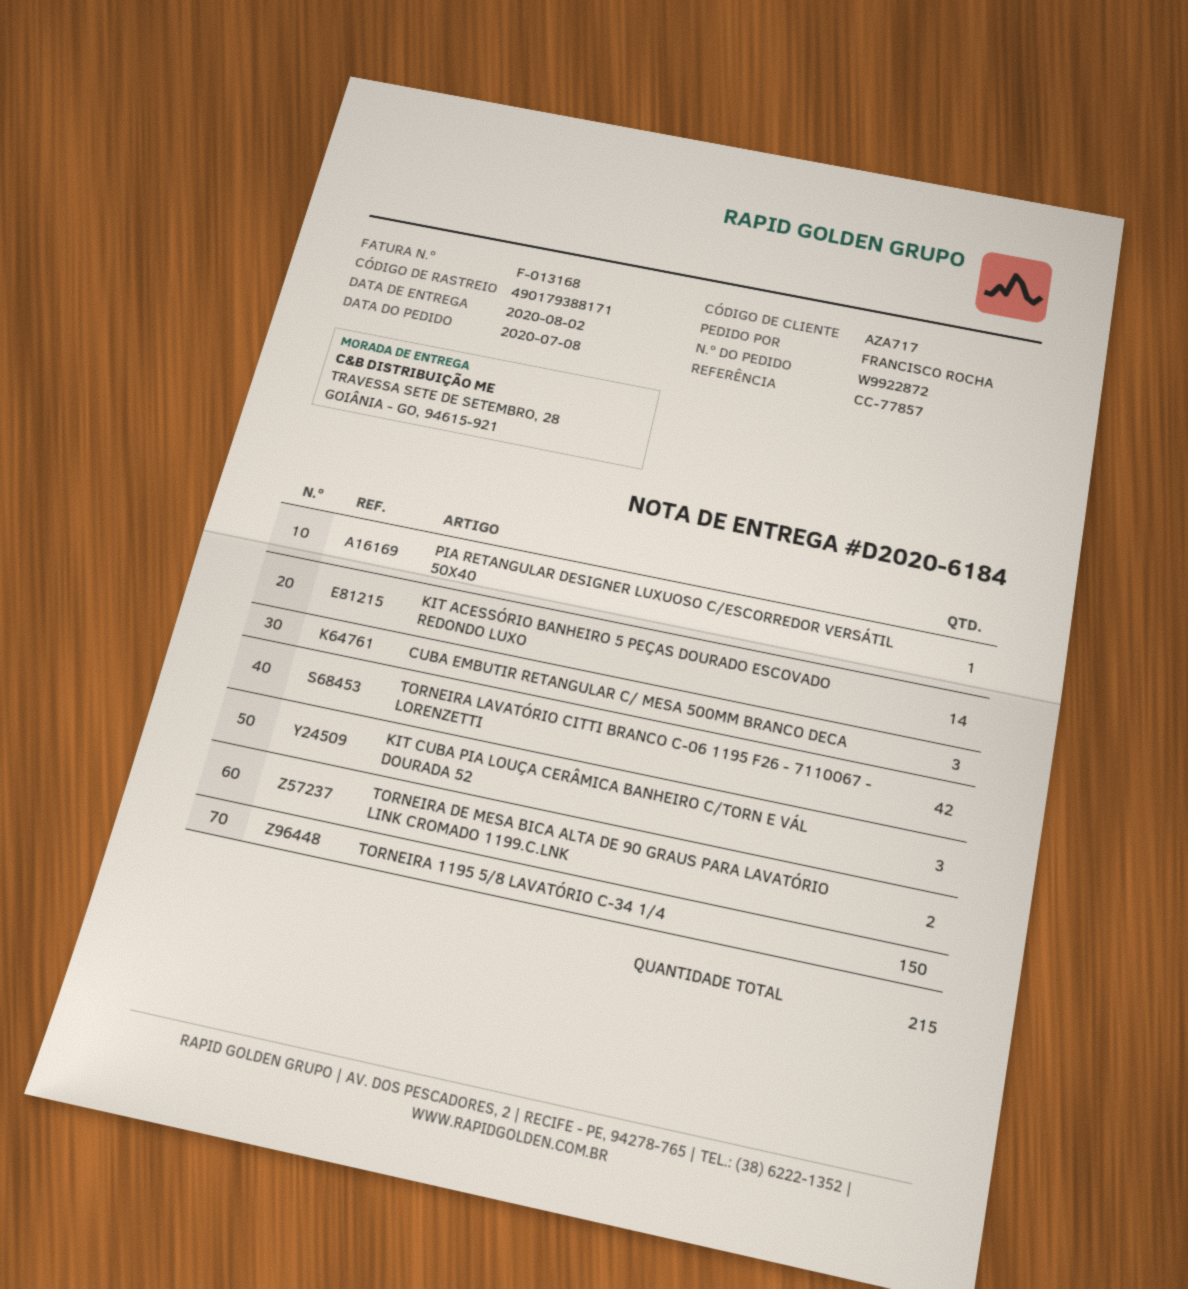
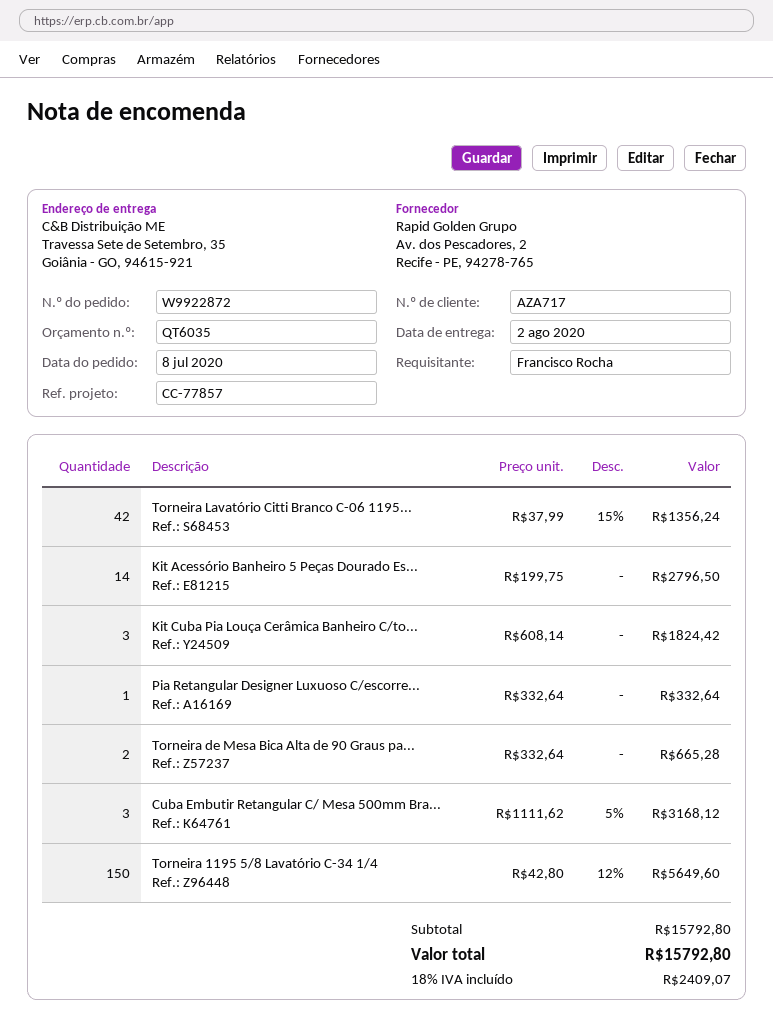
ship to: TRAVESSA SETE DE SETEMBRO, 28, GOIÂNIA - GO, 94615-921 -> Travessa Sete de Setembro, 35, Goiânia - GO, 94615-921

